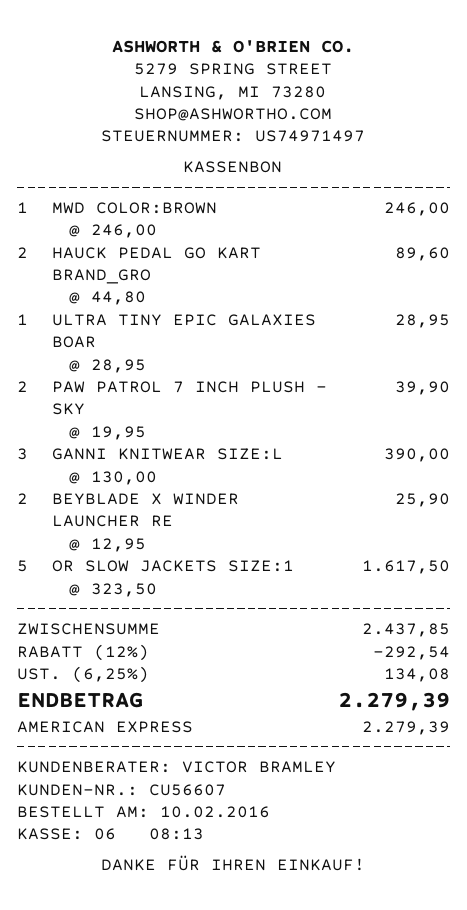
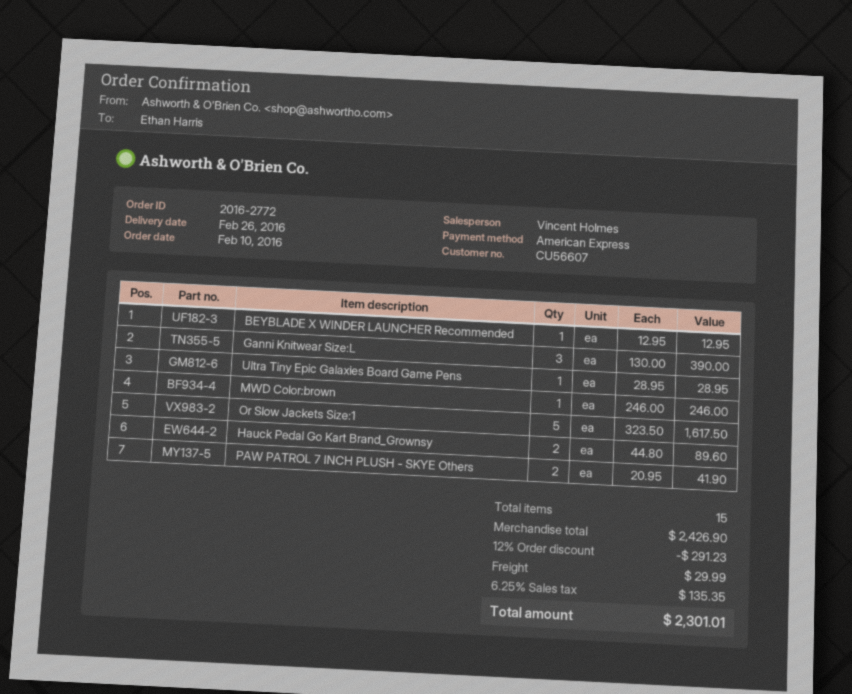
sales rep: VICTOR BRAMLEY -> Vincent Holmes
PAW PATROL 7 INCH PLUSH - SKY: 2 x 19.95 = 39.90 -> 2 x 20.95 = 41.90
BEYBLADE X WINDER LAUNCHER RE: 2 x 12.95 = 25.90 -> 1 x 12.95 = 12.95
subtotal: 2437.85 -> 2426.90
discount: 12% = 292.54 -> 12% = 291.23
shipping: none -> 29.99
tax: 6.25% = 134.08 -> 6.25% = 135.35
total: 2279.39 -> 2301.01

